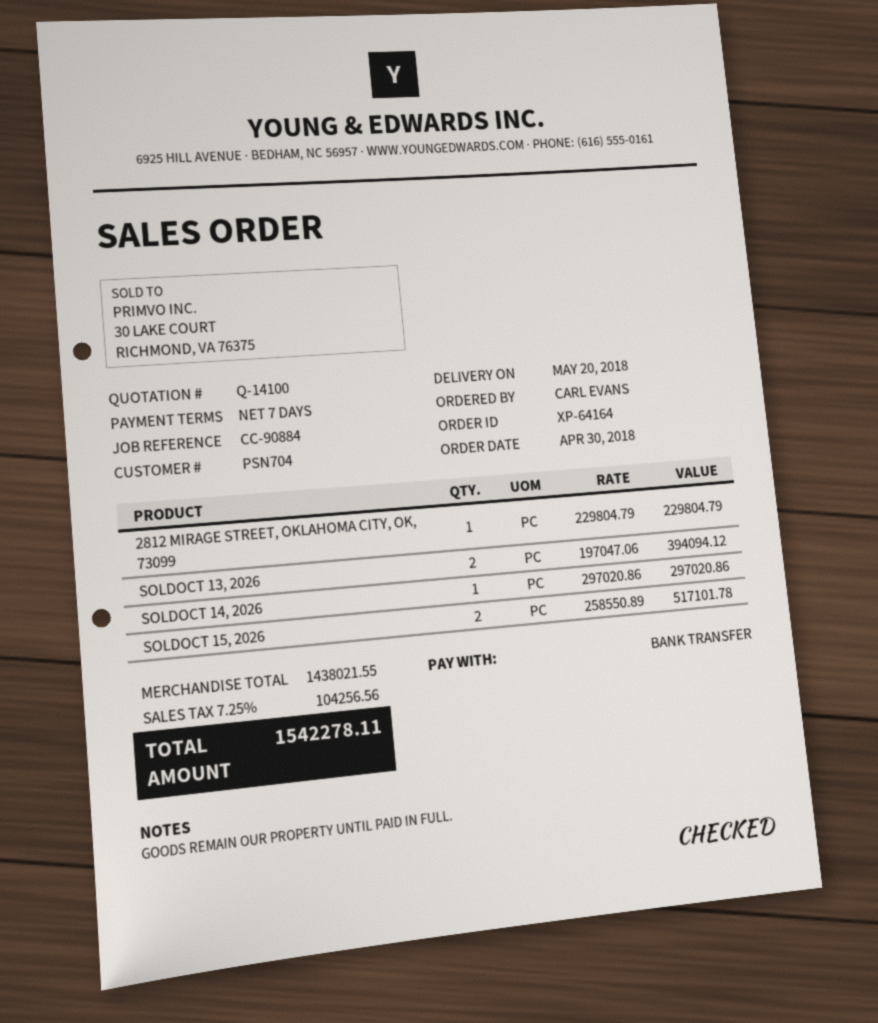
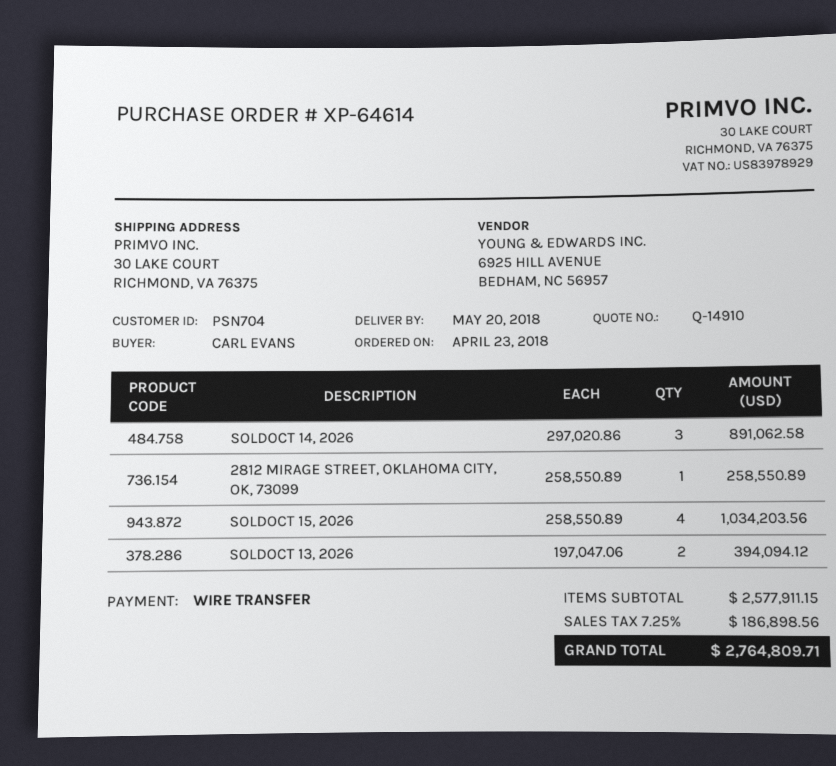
quote number: Q-14100 -> Q-14910
order number: XP-64164 -> XP-64614
order date: 2018-04-30 -> 2018-04-23
2812 MIRAGE STREET, OKLAHOMA CITY, OK, 73099: 1 x 229804.79 = 229804.79 -> 1 x 258550.89 = 258550.89
SOLDOCT 14, 2026: 1 x 297020.86 = 297020.86 -> 3 x 297020.86 = 891062.58
SOLDOCT 15, 2026: 2 x 258550.89 = 517101.78 -> 4 x 258550.89 = 1034203.56
subtotal: 1438021.55 -> 2577911.15
tax: 7.25% = 104256.56 -> 7.25% = 186898.56
total: 1542278.11 -> 2764809.71

